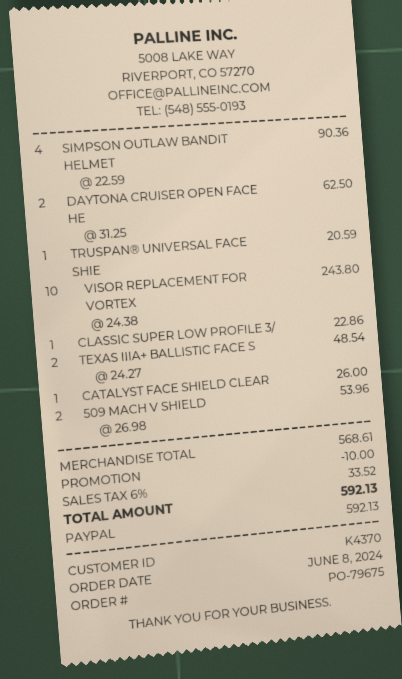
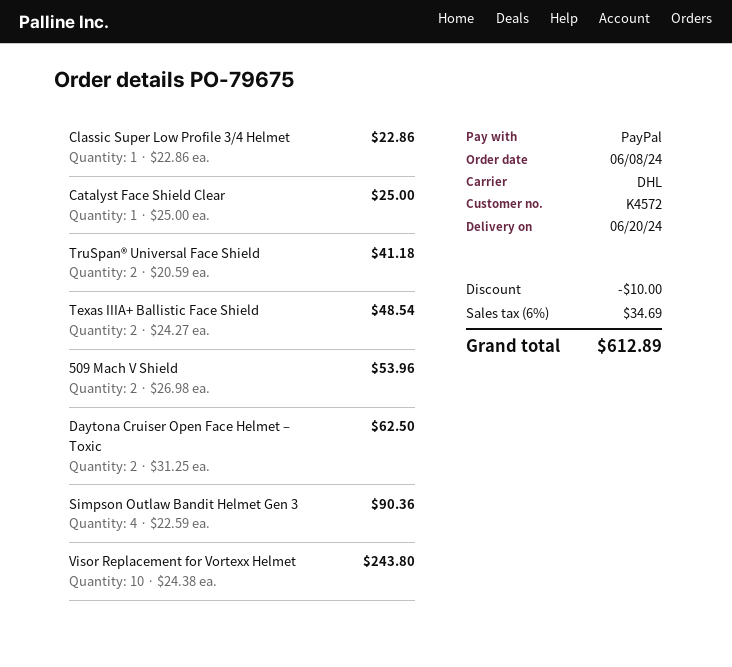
customer number: K4370 -> K4572
TRUSPAN® UNIVERSAL FACE SHIE: 1 x 20.59 = 20.59 -> 2 x 20.59 = 41.18
CATALYST FACE SHIELD CLEAR: 1 x 26.00 = 26.00 -> 1 x 25.00 = 25.00
tax: 6% = 33.52 -> 6% = 34.69
total: 592.13 -> 612.89

